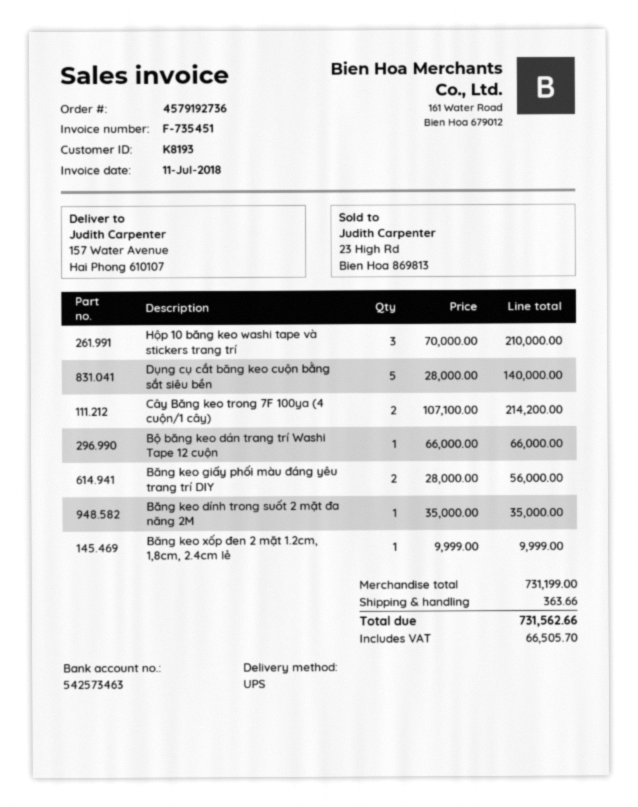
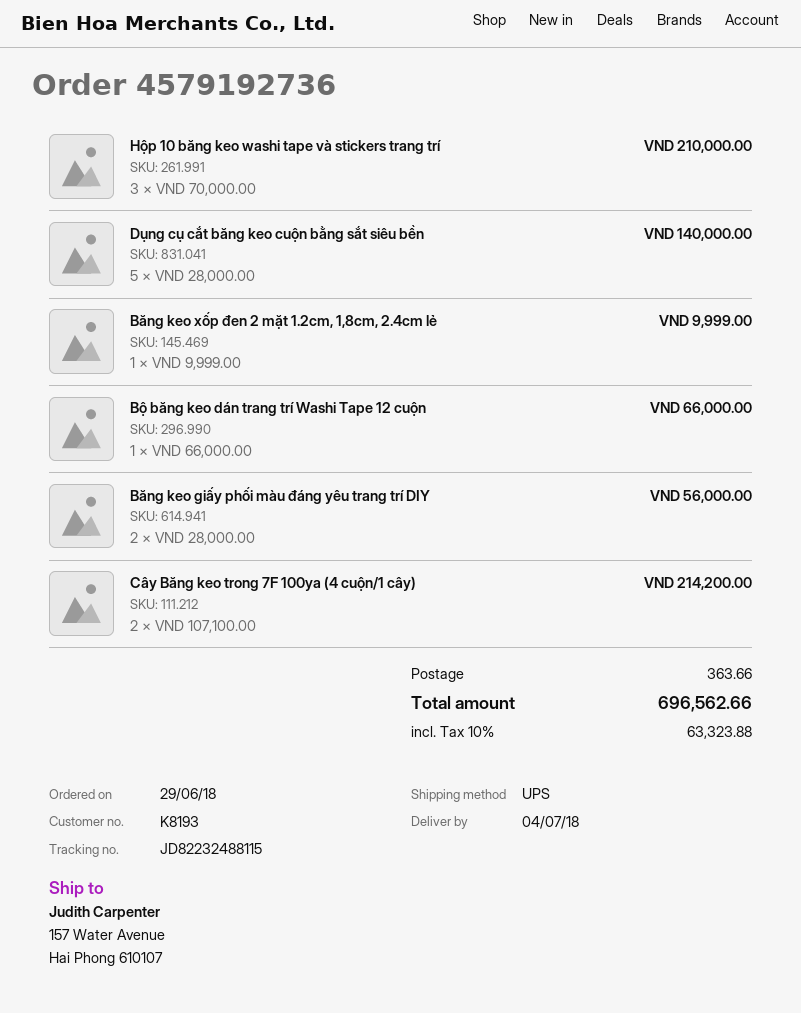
Băng keo dính trong suốt 2 mặt đa năng 2M: 1 x 35000.00 = 35000.00 -> none
tax: 66505.70 -> 63323.88
total: 731562.66 -> 696562.66

